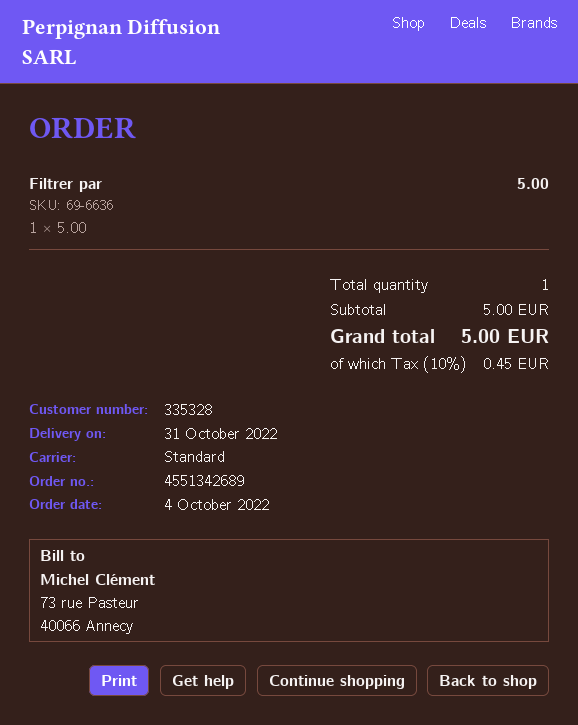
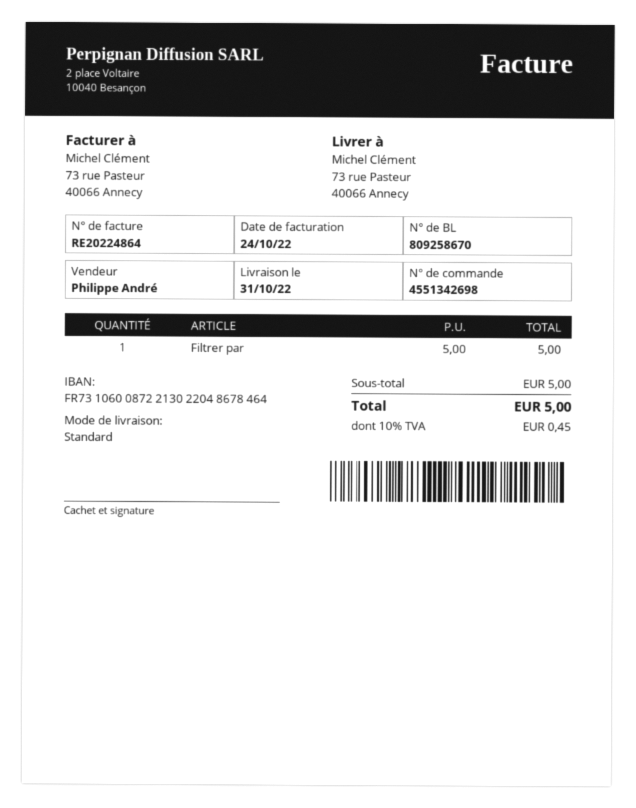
order number: 4551342689 -> 4551342698

